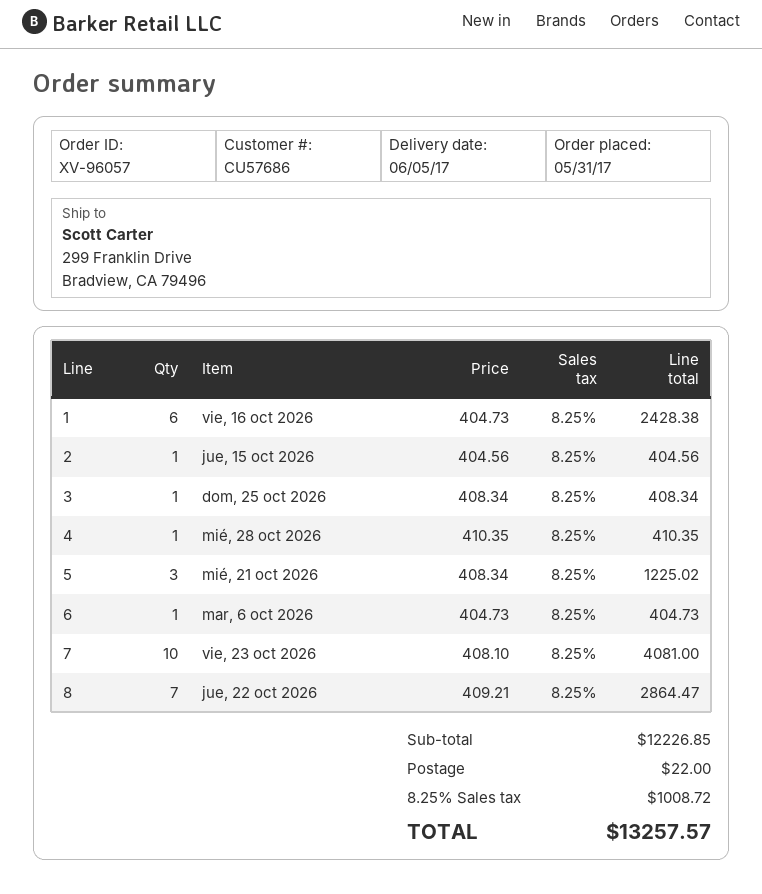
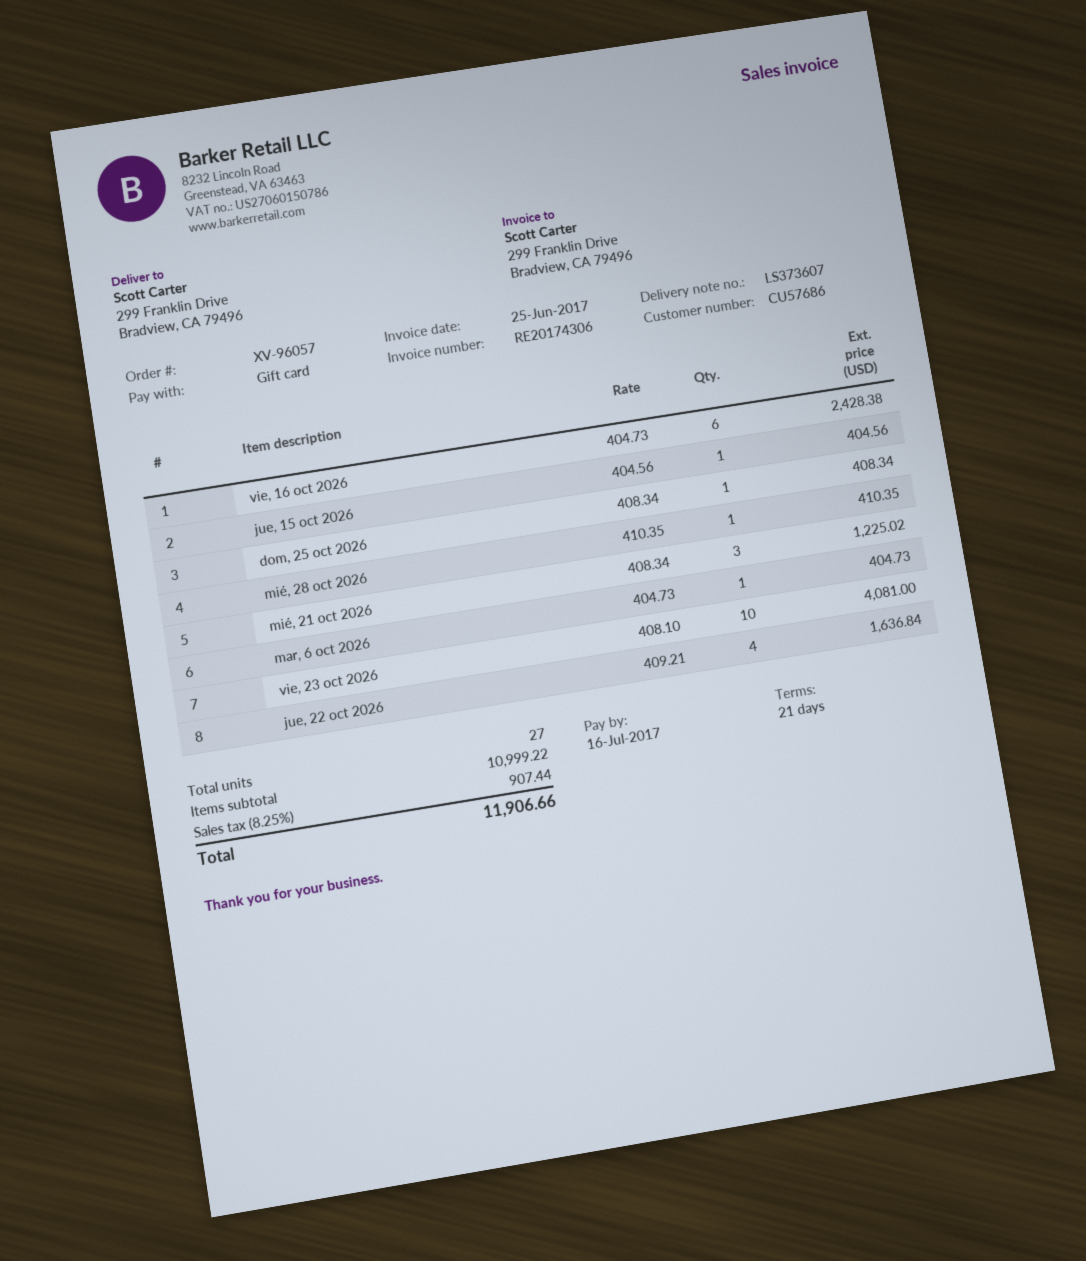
jue, 22 oct 2026: 7 x 409.21 = 2864.47 -> 4 x 409.21 = 1636.84
subtotal: 12226.85 -> 10999.22
shipping: 22.00 -> none
tax: 8.25% = 1008.72 -> 8.25% = 907.44
total: 13257.57 -> 11906.66

